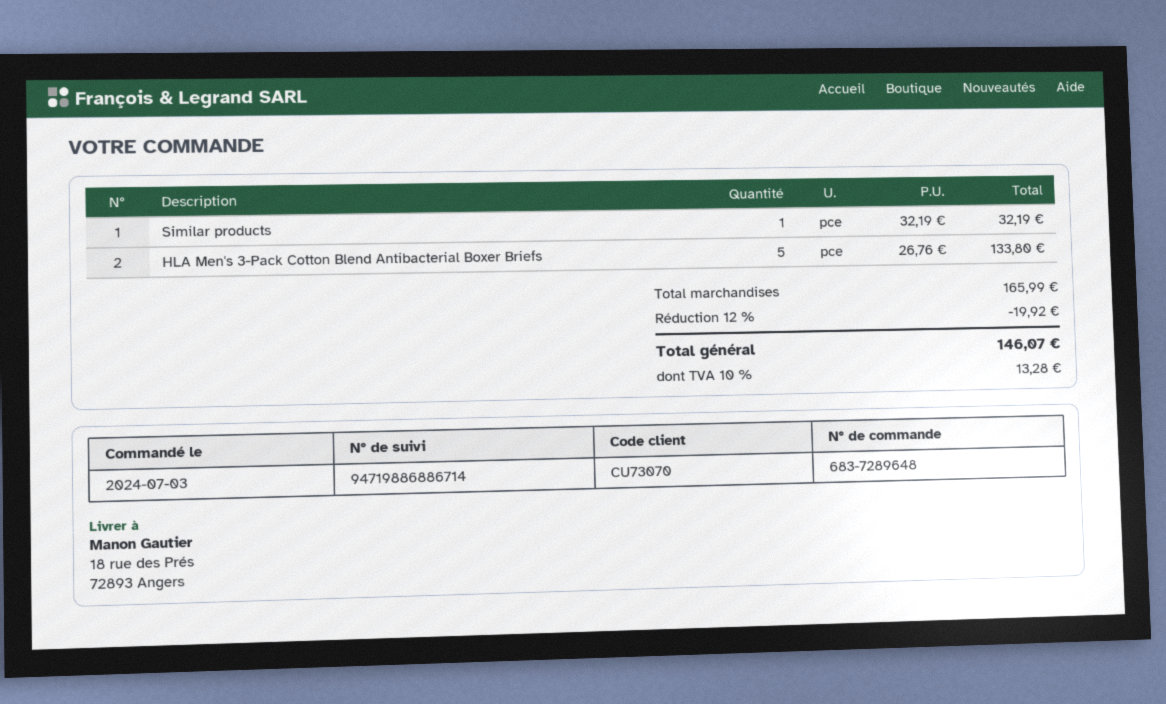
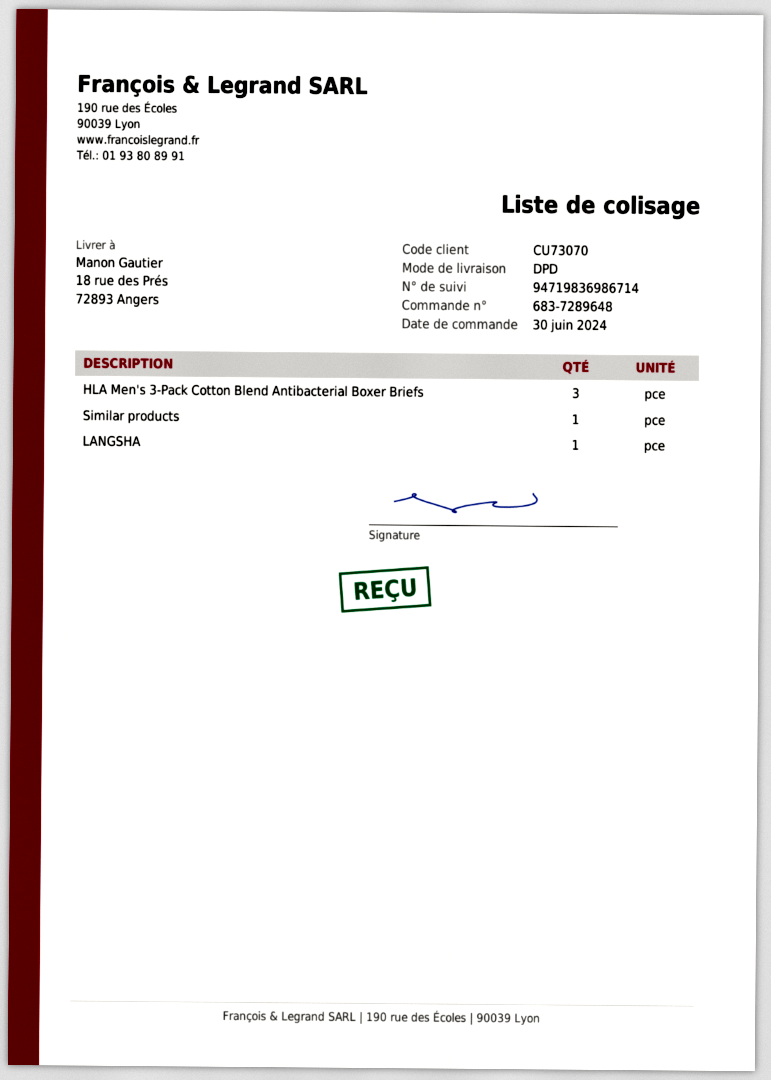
order date: 2024-07-03 -> 2024-06-30
tracking number: 94719886886714 -> 94719836986714
HLA Men's 3-Pack Cotton Blend Antibacterial Boxer Briefs: 5 -> 3
LANGSHA: none -> 1

